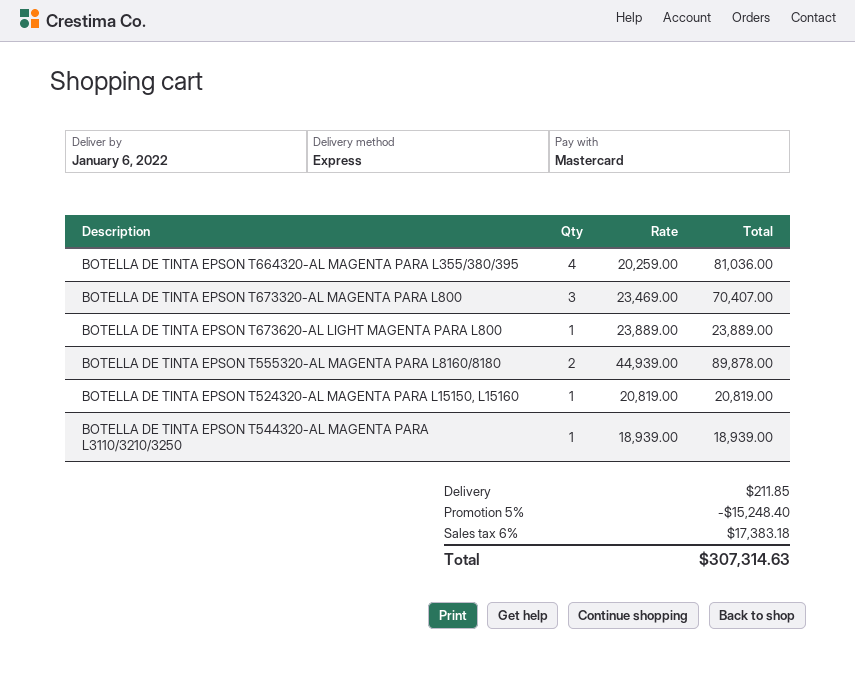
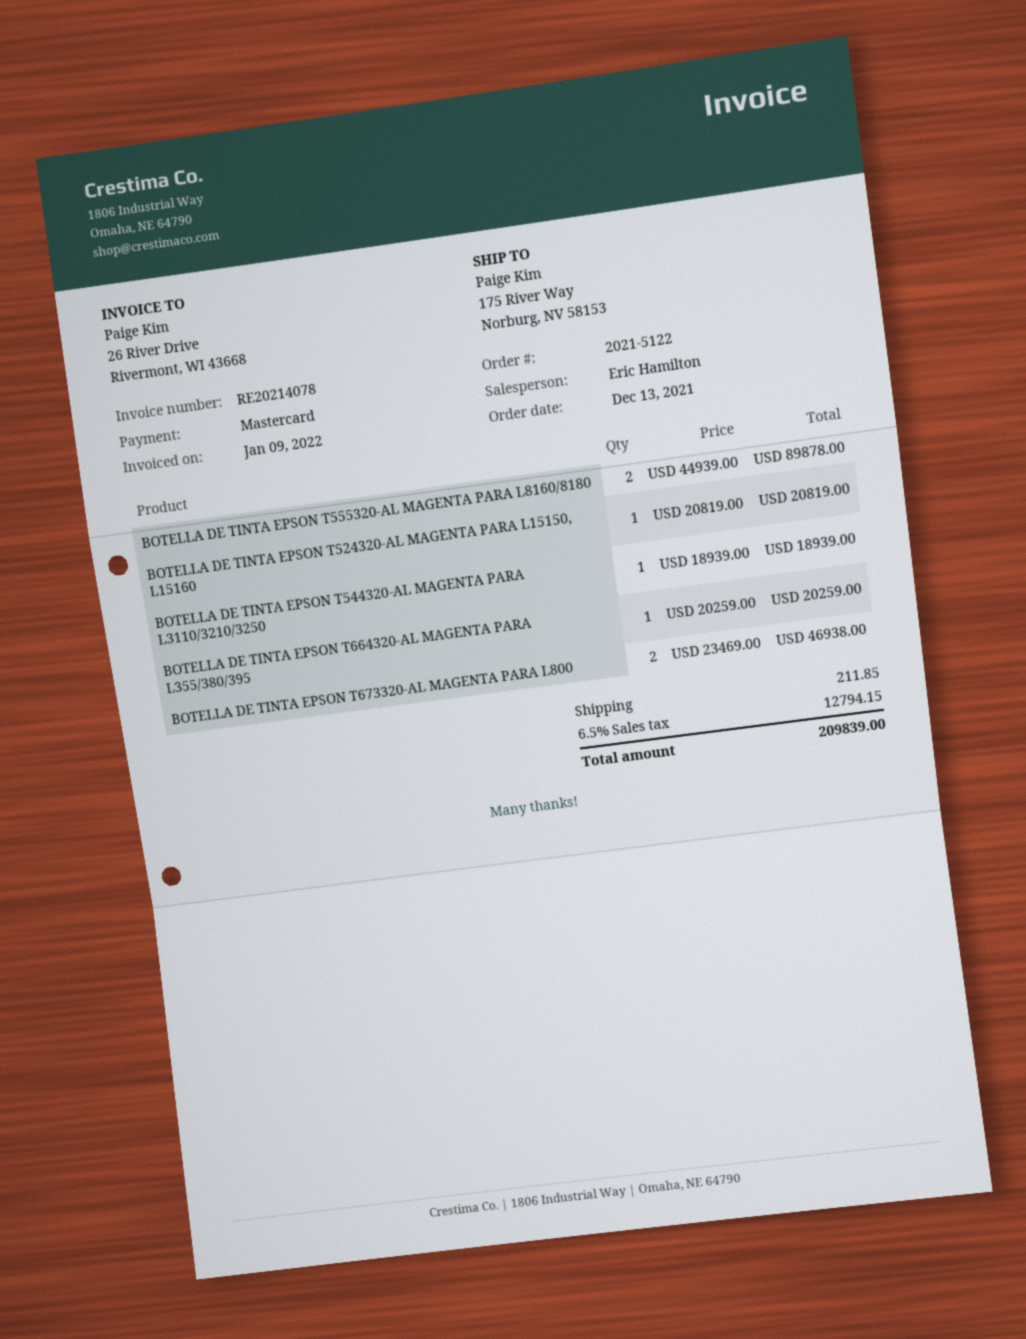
BOTELLA DE TINTA EPSON T664320-AL MAGENTA PARA L355/380/395: 4 x 20259.00 = 81036.00 -> 1 x 20259.00 = 20259.00
BOTELLA DE TINTA EPSON T673320-AL MAGENTA PARA L800: 3 x 23469.00 = 70407.00 -> 2 x 23469.00 = 46938.00
BOTELLA DE TINTA EPSON T673620-AL LIGHT MAGENTA PARA L800: 1 x 23889.00 = 23889.00 -> none
discount: 5% = 15248.40 -> none
tax: 6% = 17383.18 -> 6.5% = 12794.15
total: 307314.63 -> 209839.00

